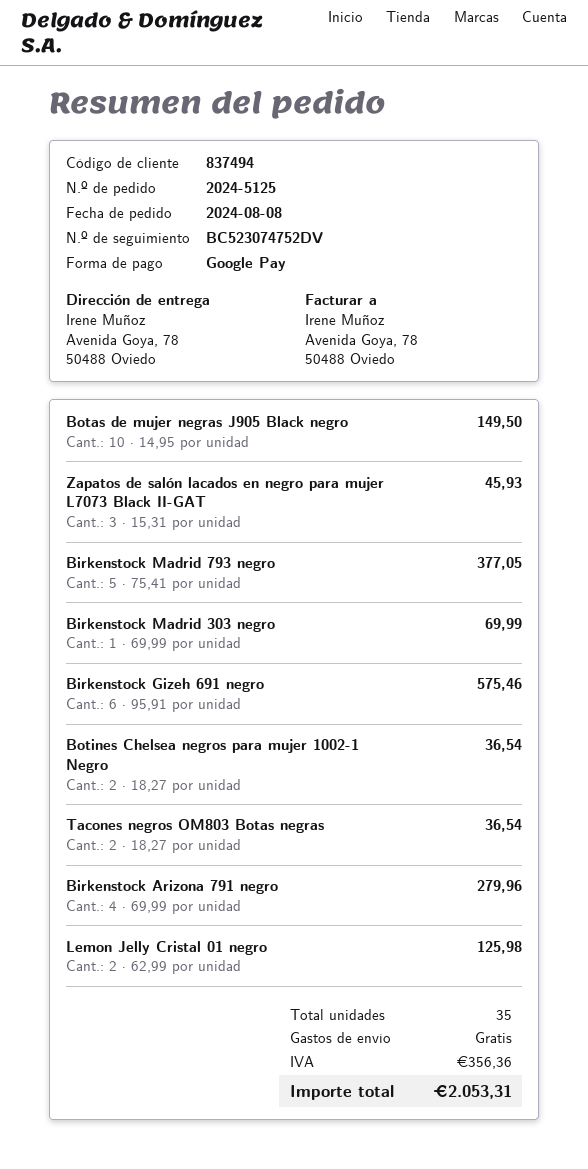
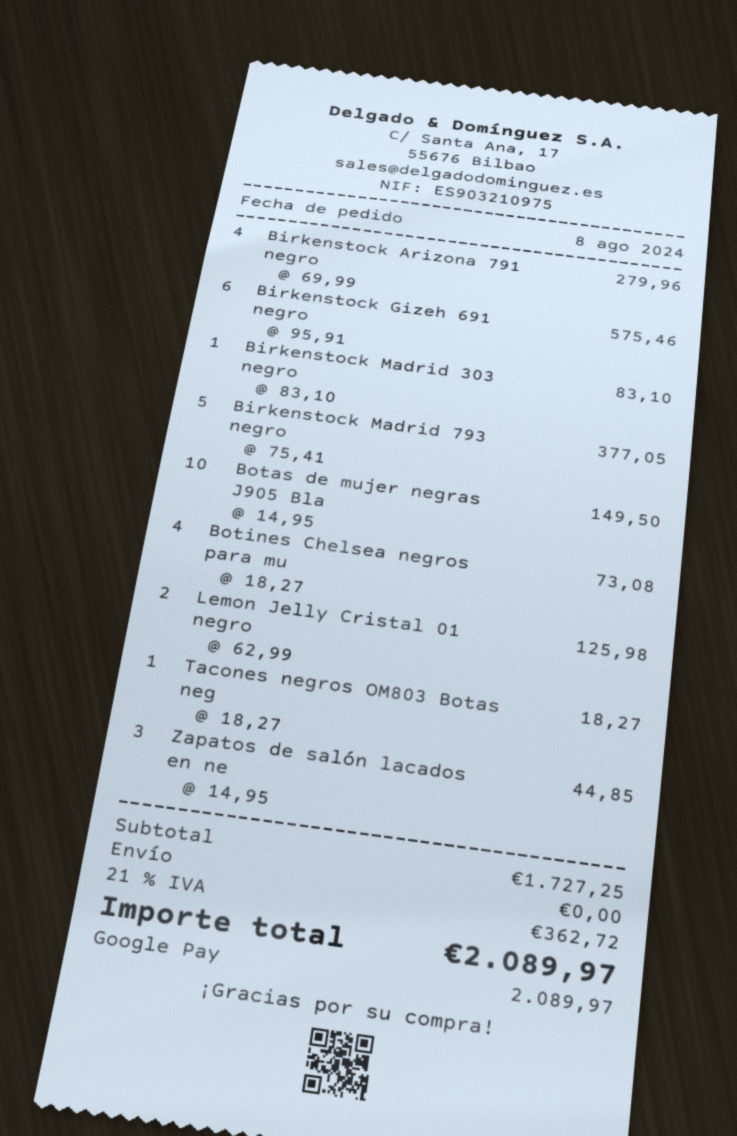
Zapatos de salón lacados en negro para mujer L7073 Black II-GAT: 3 x 15.31 = 45.93 -> 3 x 14.95 = 44.85
Birkenstock Madrid 303 negro: 1 x 69.99 = 69.99 -> 1 x 83.10 = 83.10
Botines Chelsea negros para mujer 1002-1 Negro: 2 x 18.27 = 36.54 -> 4 x 18.27 = 73.08
Tacones negros OM803 Botas negras: 2 x 18.27 = 36.54 -> 1 x 18.27 = 18.27
tax: 356.36 -> 362.72
total: 2053.31 -> 2089.97

